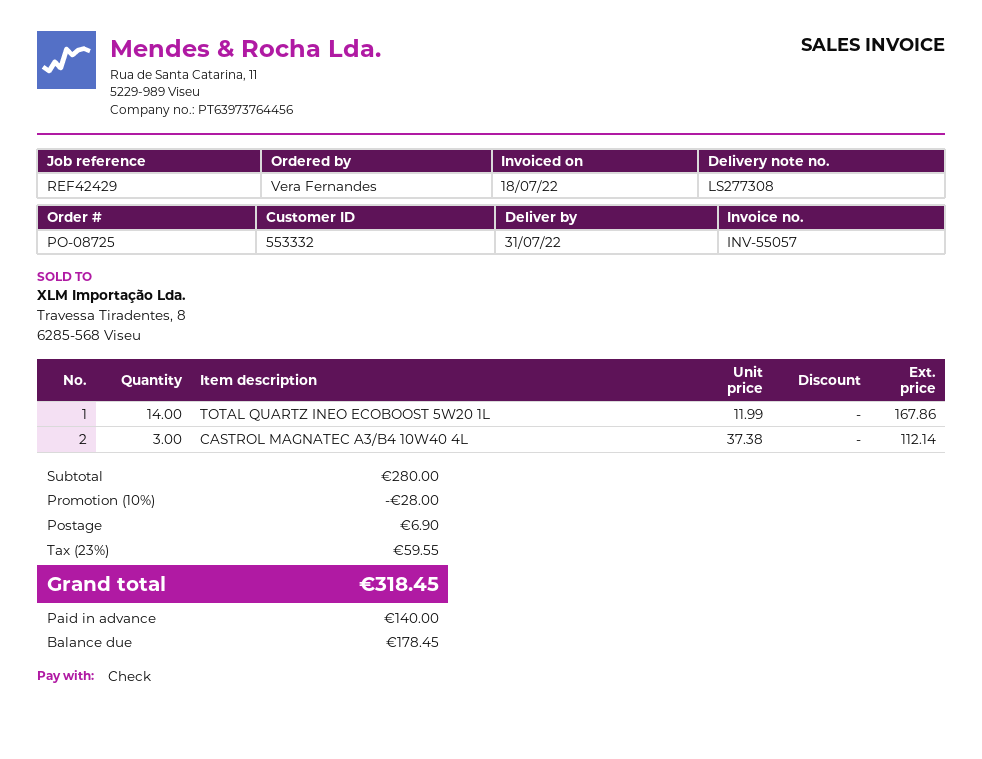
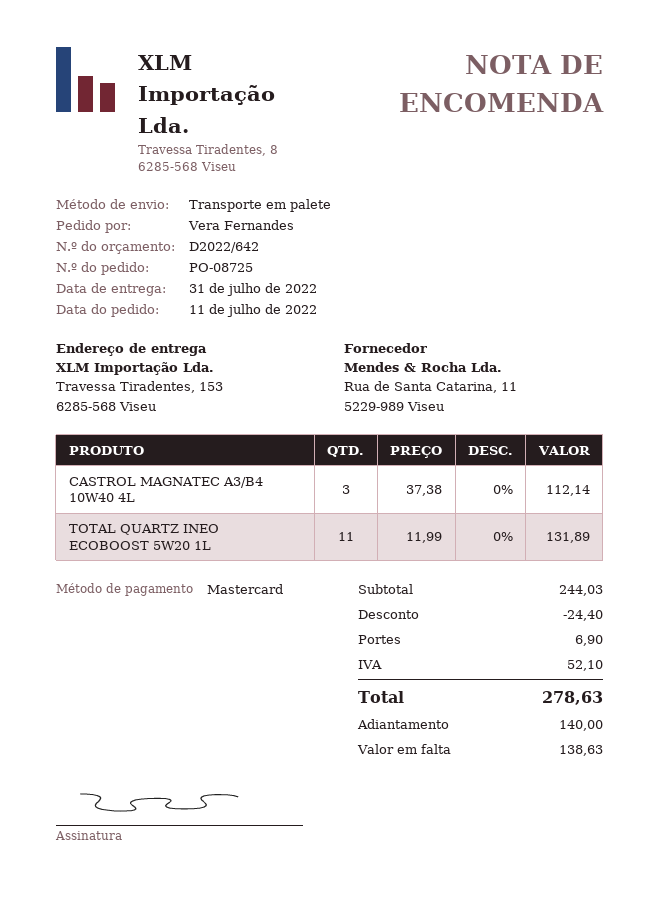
payment method: cheque -> Mastercard
TOTAL QUARTZ INEO ECOBOOST 5W20 1L: 14 x 11.99 = 167.86 -> 11 x 11.99 = 131.89
subtotal: 280.00 -> 244.03
discount: 28.00 -> 24.40
tax: 59.55 -> 52.10
total: 318.45 -> 278.63
balance: 178.45 -> 138.63

